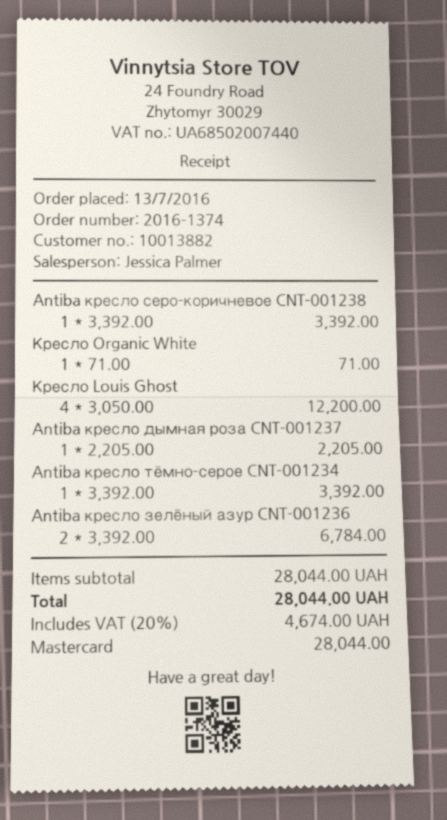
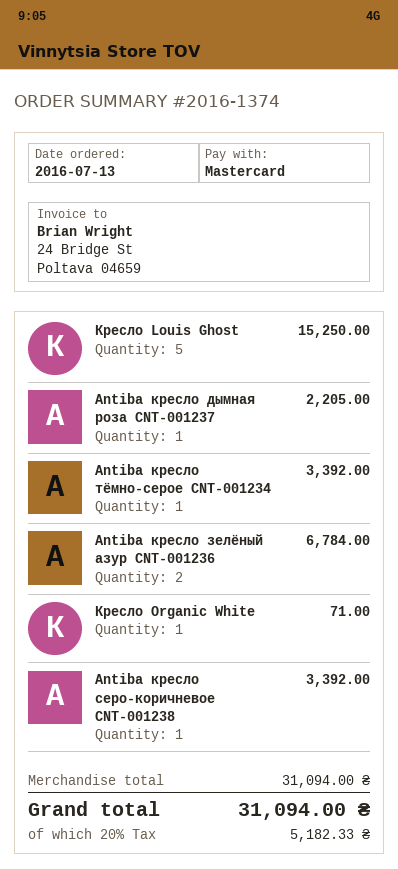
Кресло Louis Ghost: 4 for 12200.00 -> 5 for 15250.00
subtotal: 28044.00 -> 31094.00
tax: 20% = 4674.00 -> 20% = 5182.33
total: 28044.00 -> 31094.00

